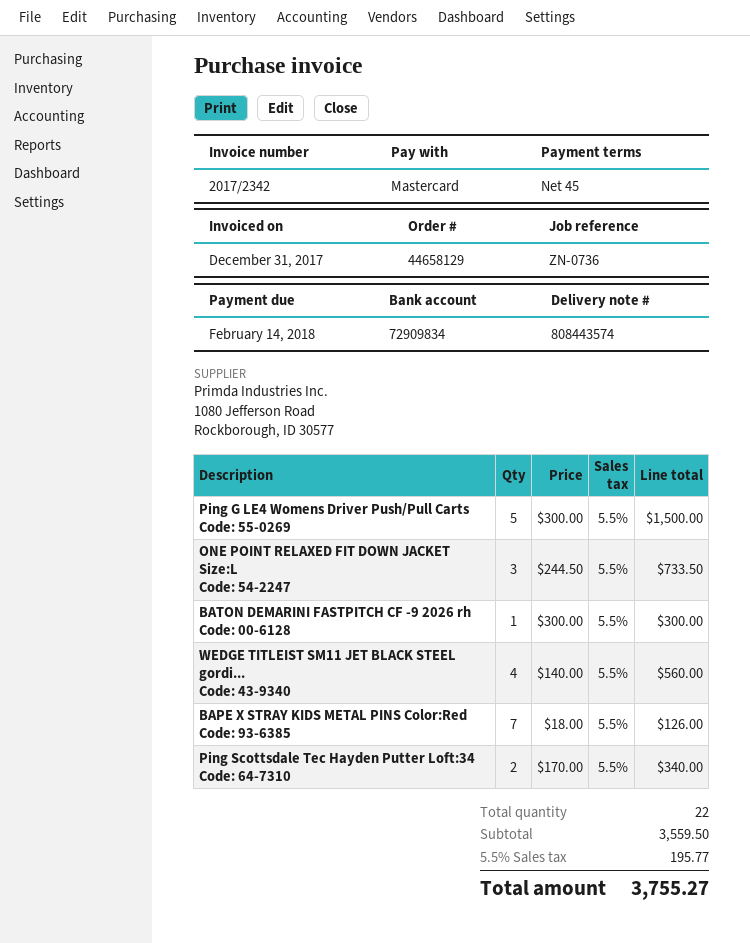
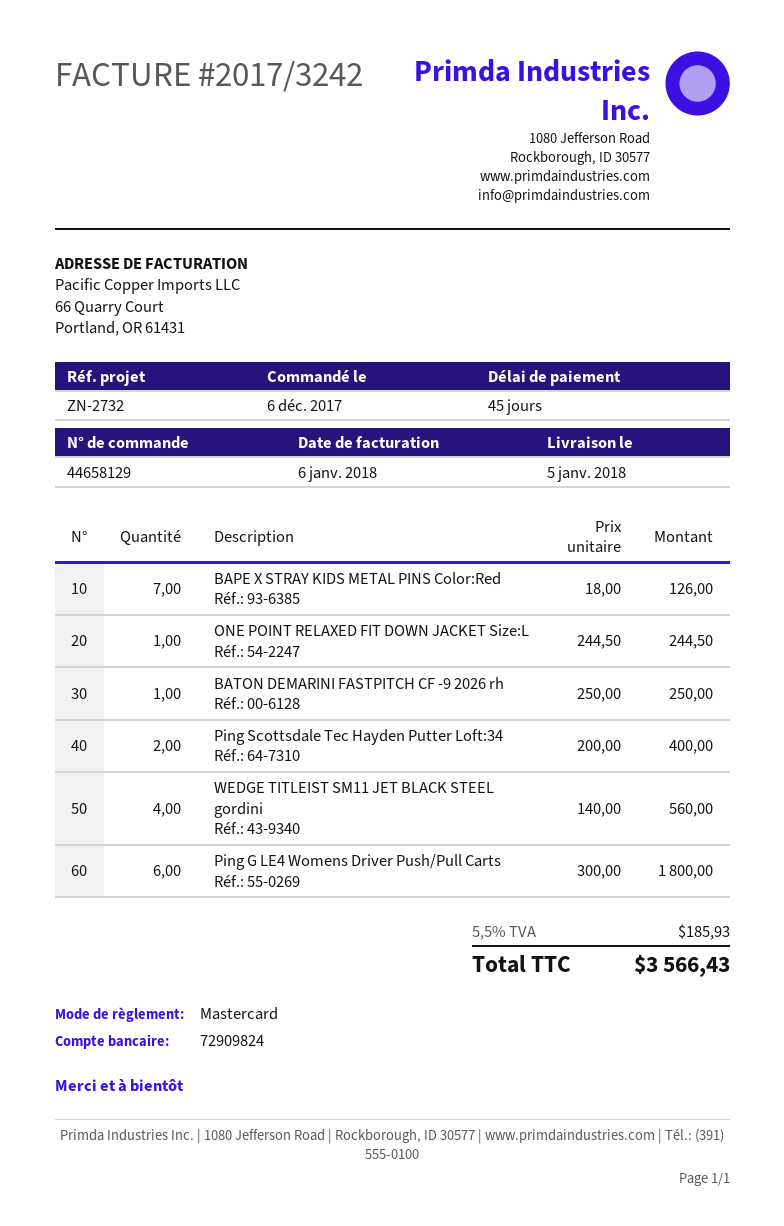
invoice number: 2017/2342 -> 2017/3242
invoice date: 2017-12-31 -> 2018-01-06
reference: ZN-0736 -> ZN-2732
bank account: 72909834 -> 72909824
Ping G LE4 Womens Driver Push/Pull Carts: 5 x 300.00 = 1500.00 -> 6 x 300.00 = 1800.00
ONE POINT RELAXED FIT DOWN JACKET Size:L: 3 x 244.50 = 733.50 -> 1 x 244.50 = 244.50
BATON DEMARINI FASTPITCH CF -9 2026 rh: 1 x 300.00 = 300.00 -> 1 x 250.00 = 250.00
Ping Scottsdale Tec Hayden Putter Loft:34: 2 x 170.00 = 340.00 -> 2 x 200.00 = 400.00
tax: 5.5% = 195.77 -> 5.5% = 185.93
total: 3755.27 -> 3566.43

